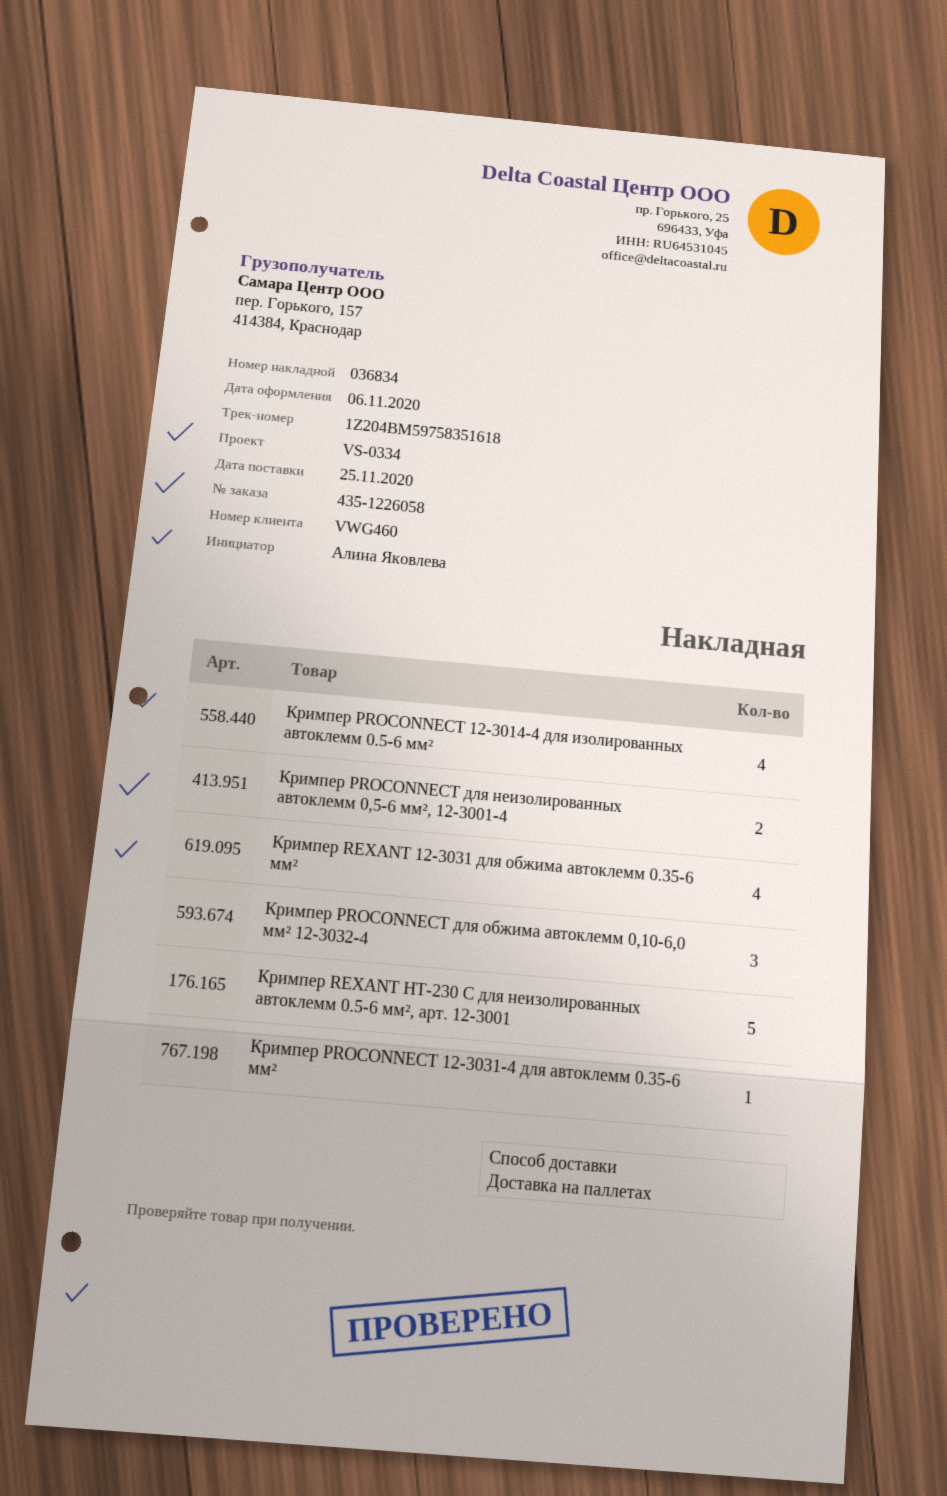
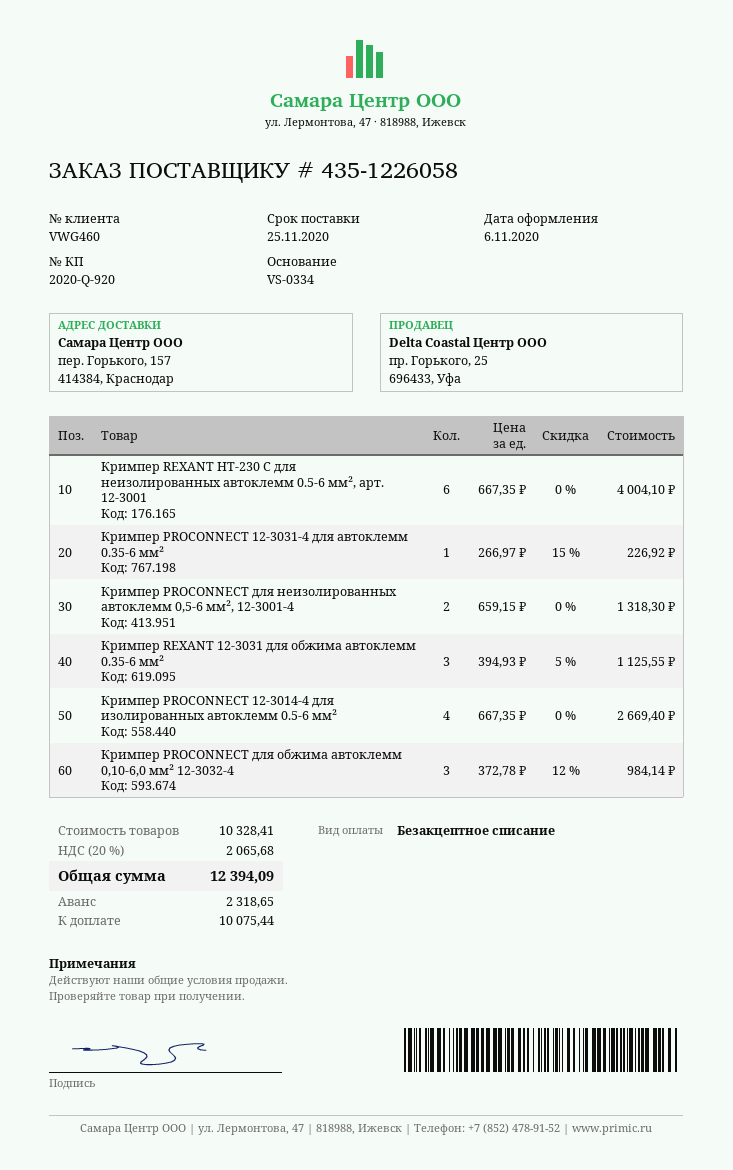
Кримпер REXANT 12-3031 для обжима автоклемм 0.35-6 мм²: 4 -> 3
Кримпер REXANT HT-230 C для неизолированных автоклемм 0.5-6 мм², арт. 12-3001: 5 -> 6

